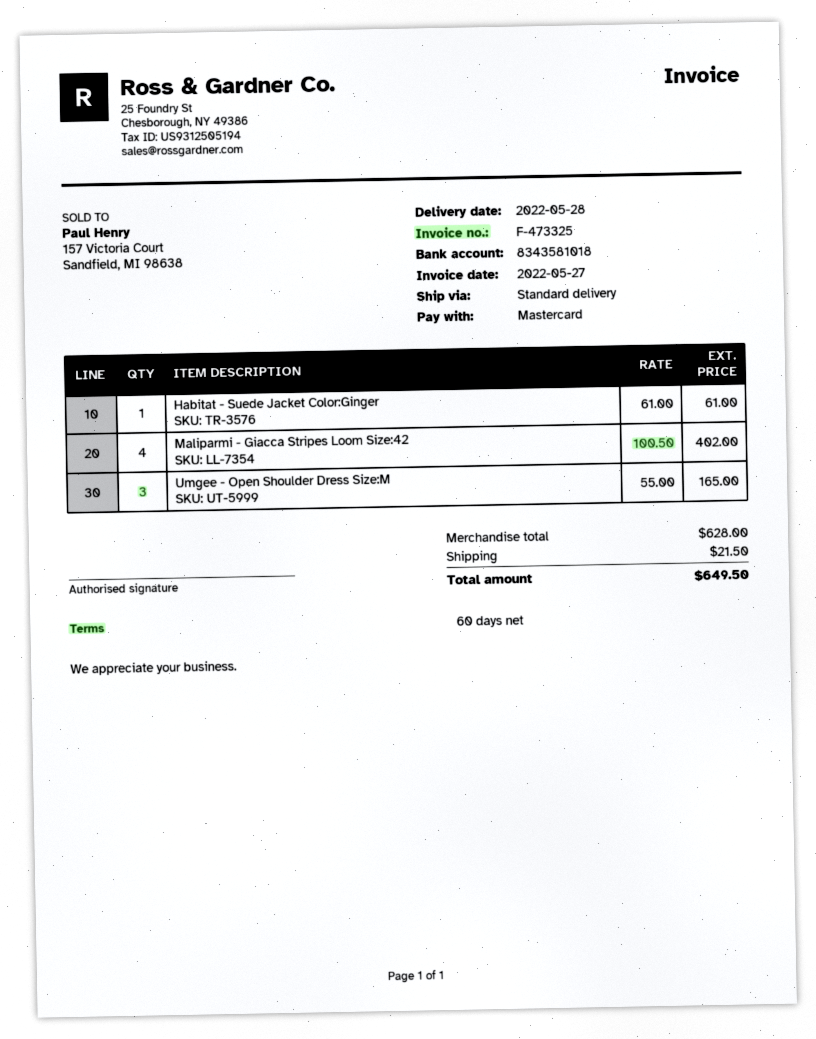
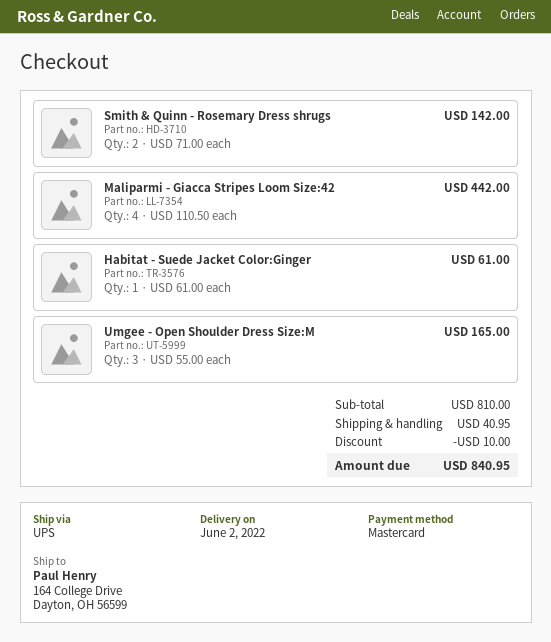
delivery date: 2022-05-28 -> 2022-06-02
shipping method: standard -> UPS
Maliparmi - Giacca Stripes Loom Size:42: 4 x 100.50 = 402.00 -> 4 x 110.50 = 442.00
Smith & Quinn - Rosemary Dress shrugs: none -> 2 x 71.00 = 142.00
subtotal: 628.00 -> 810.00
discount: none -> 10.00
shipping: 21.50 -> 40.95
total: 649.50 -> 840.95

